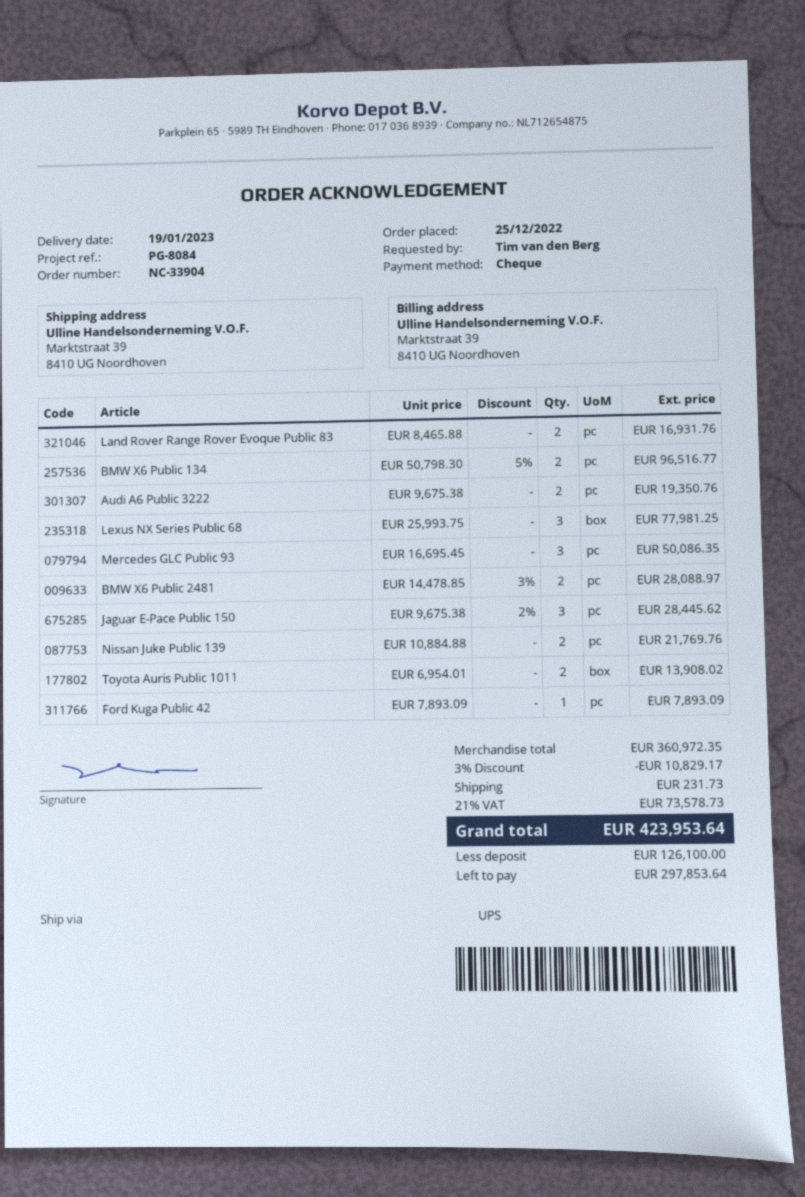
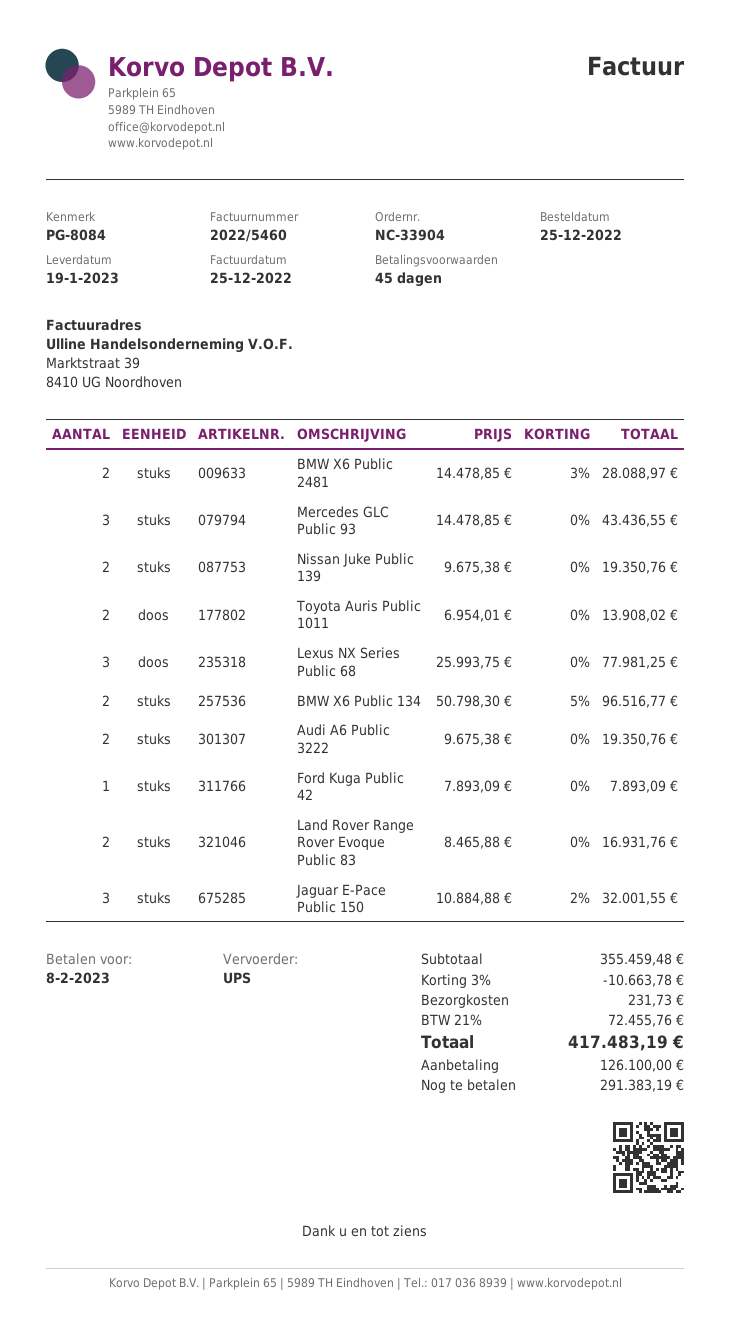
Mercedes GLC Public 93: 3 x 16695.45 = 50086.35 -> 3 x 14478.85 = 43436.55
Jaguar E-Pace Public 150: 3 x 9675.38 - 2% = 28445.62 -> 3 x 10884.88 - 2% = 32001.55
Nissan Juke Public 139: 2 x 10884.88 = 21769.76 -> 2 x 9675.38 = 19350.76
subtotal: 360972.35 -> 355459.48
discount: 3% = 10829.17 -> 3% = 10663.78
tax: 21% = 73578.73 -> 21% = 72455.76
total: 423953.64 -> 417483.19
balance: 297853.64 -> 291383.19

